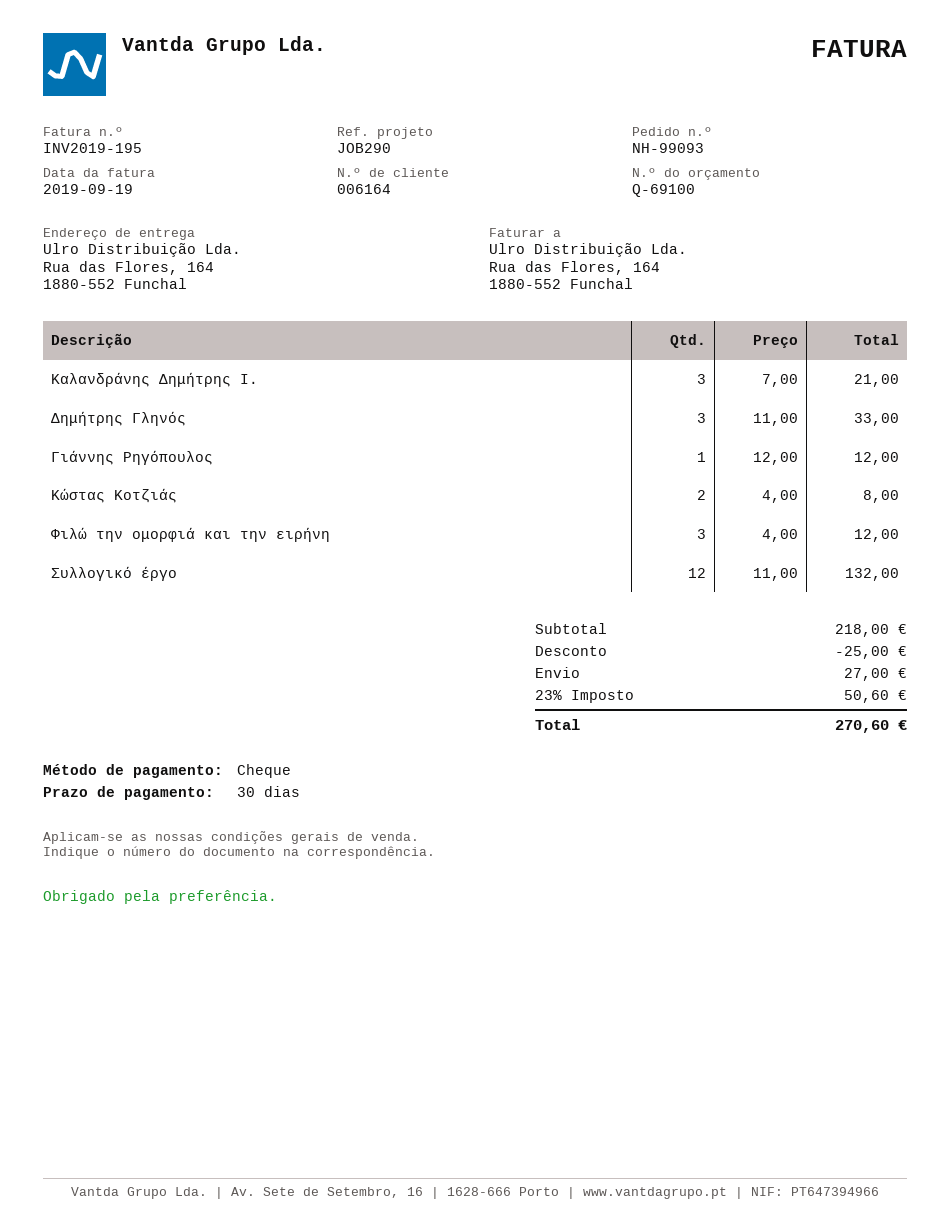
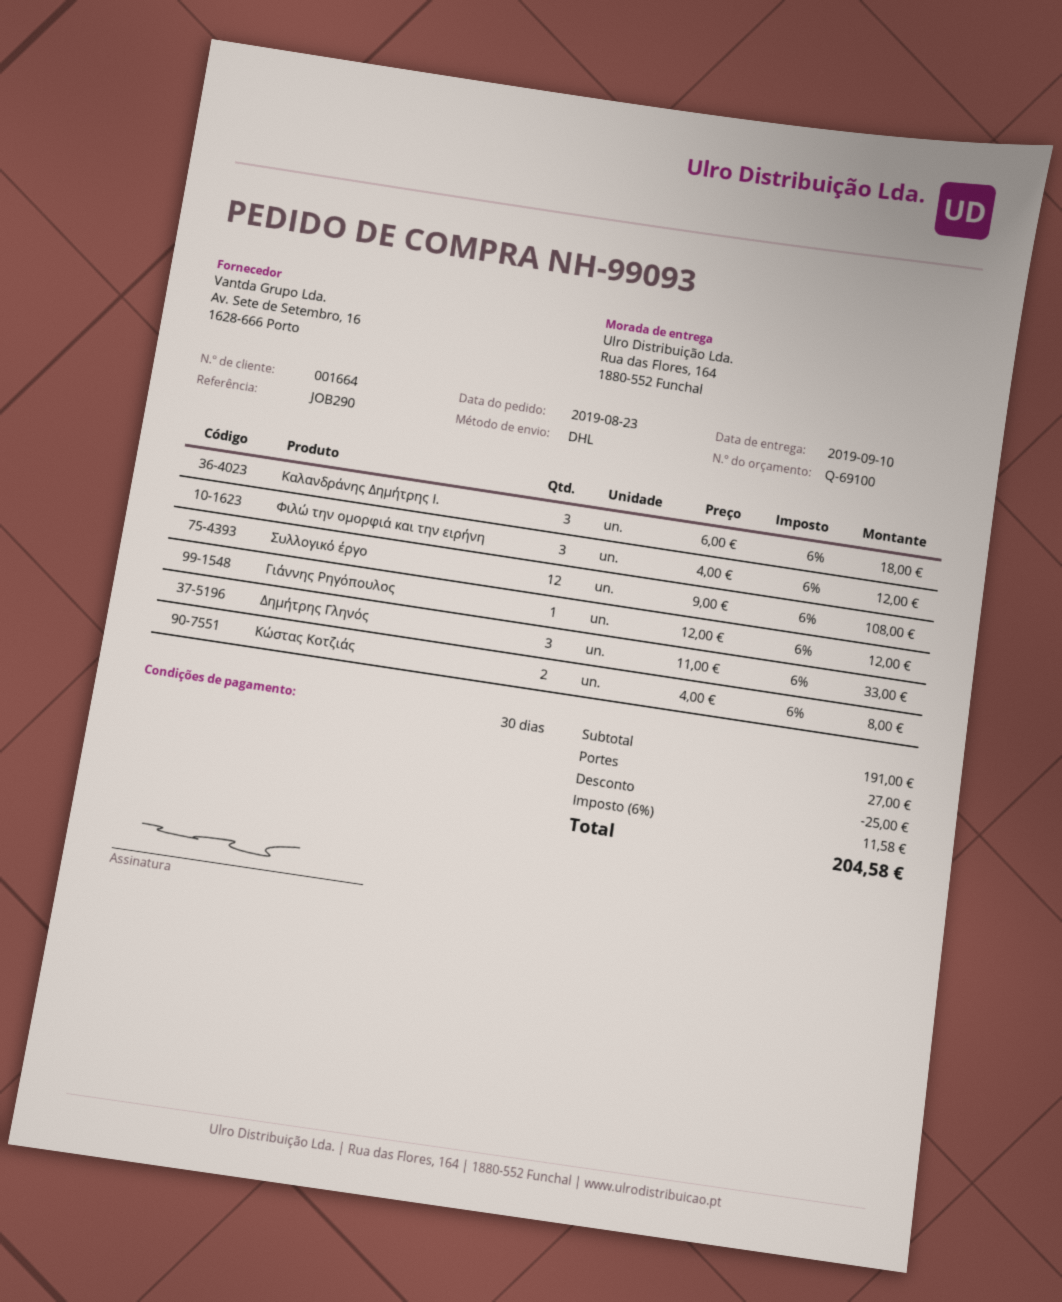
customer number: 006164 -> 001664
Καλανδράνης Δημήτρης Ι.: 3 x 7.00 = 21.00 -> 3 x 6.00 = 18.00
Συλλογικό έργο: 12 x 11.00 = 132.00 -> 12 x 9.00 = 108.00
subtotal: 218.00 -> 191.00
tax: 23% = 50.60 -> 6% = 11.58
total: 270.60 -> 204.58

